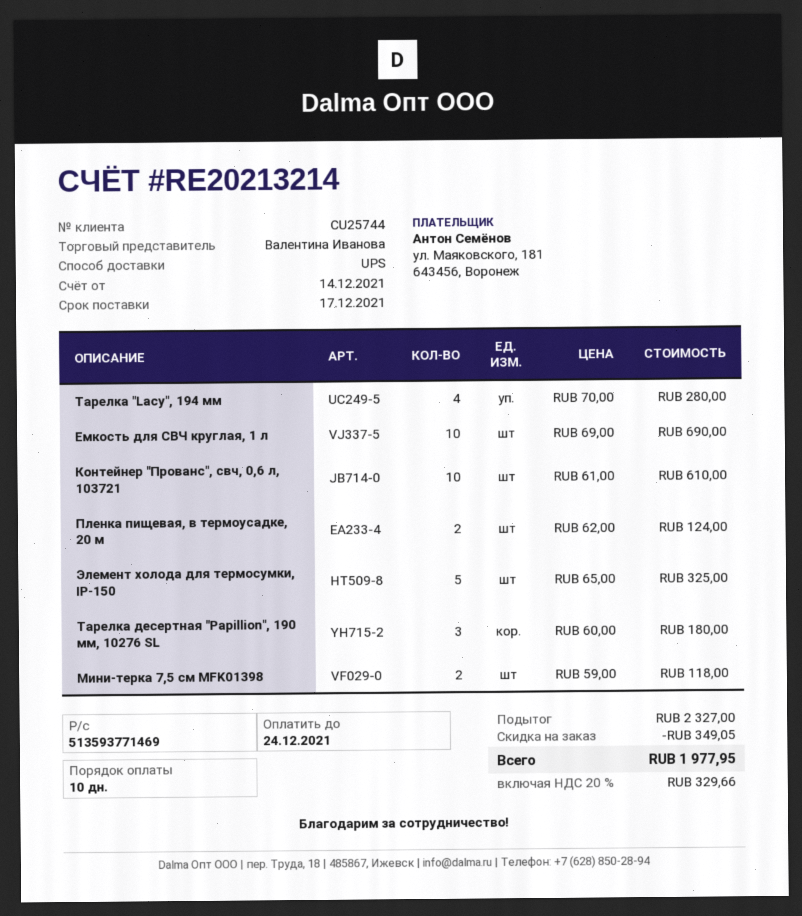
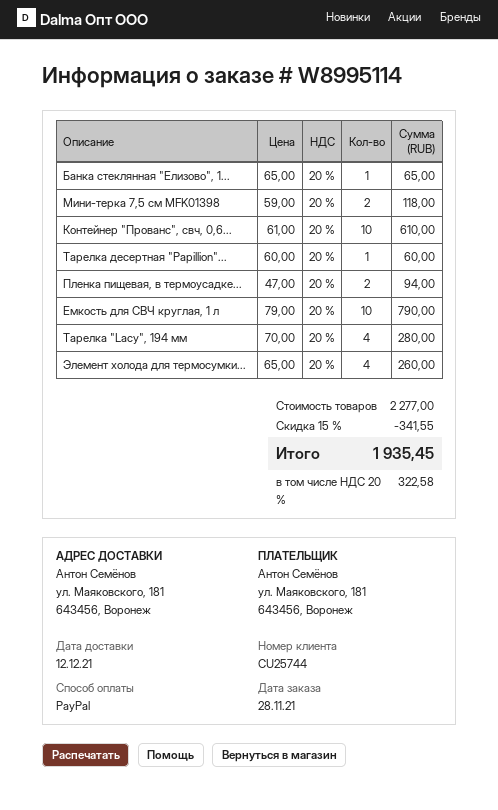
delivery date: 2021-12-17 -> 2021-12-12
Емкость для СВЧ круглая, 1 л: 10 x 69.00 = 690.00 -> 10 x 79.00 = 790.00
Пленка пищевая, в термоусадке, 20 м: 2 x 62.00 = 124.00 -> 2 x 47.00 = 94.00
Элемент холода для термосумки, IP-150: 5 x 65.00 = 325.00 -> 4 x 65.00 = 260.00
Тарелка десертная "Papillion", 190 мм, 10276 SL: 3 x 60.00 = 180.00 -> 1 x 60.00 = 60.00
Банка стеклянная "Елизово", 1...: none -> 1 x 65.00 = 65.00
subtotal: 2327.00 -> 2277.00
discount: 349.05 -> 341.55
tax: 20% = 329.66 -> 20% = 322.58
total: 1977.95 -> 1935.45

